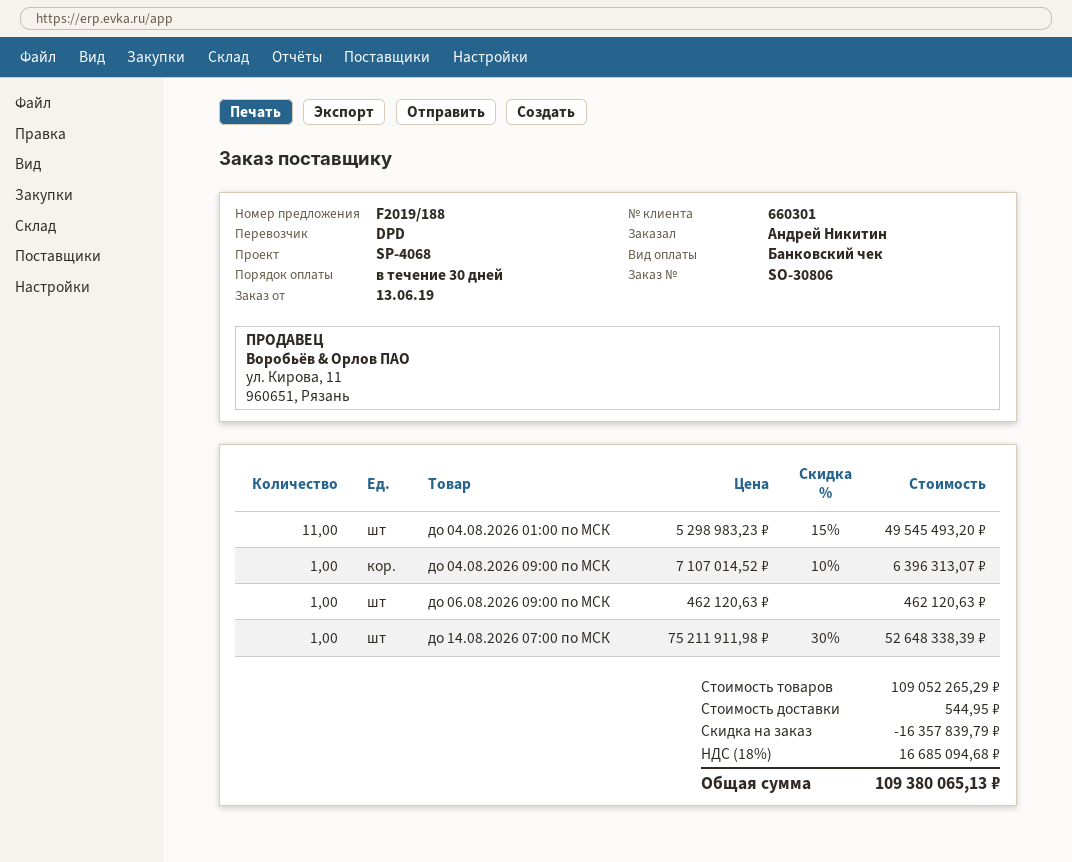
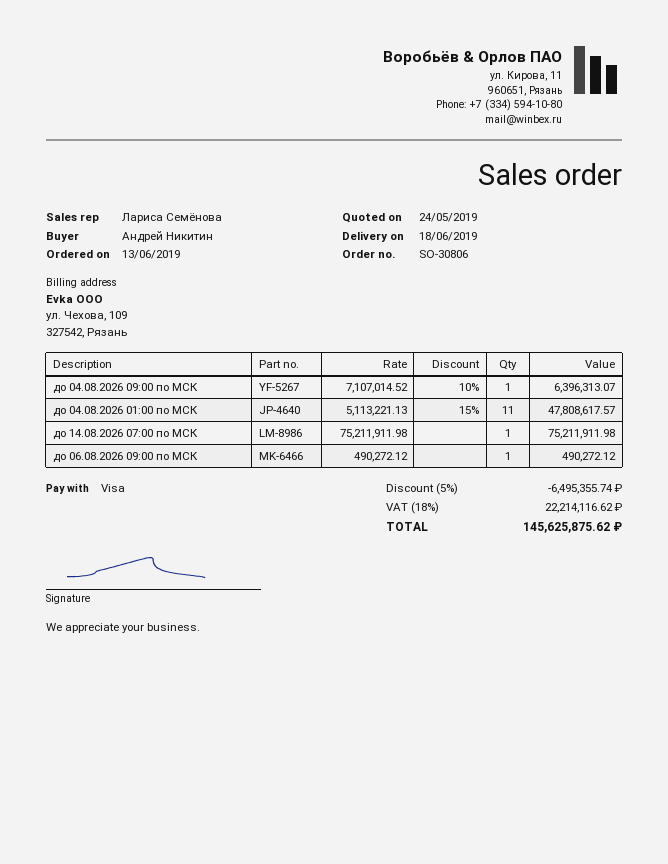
payment method: cheque -> Visa
до 04.08.2026 01:00 по МСК: 11 x 5298983.23 - 15% = 49545493.20 -> 11 x 5113221.13 - 15% = 47808617.57
до 06.08.2026 09:00 по МСК: 1 x 462120.63 = 462120.63 -> 1 x 490272.12 = 490272.12
до 14.08.2026 07:00 по МСК: 1 x 75211911.98 - 30% = 52648338.39 -> 1 x 75211911.98 = 75211911.98
discount: 16357839.79 -> 6495355.74
shipping: 544.95 -> none
tax: 18% = 16685094.68 -> 18% = 22214116.62
total: 109380065.13 -> 145625875.62

